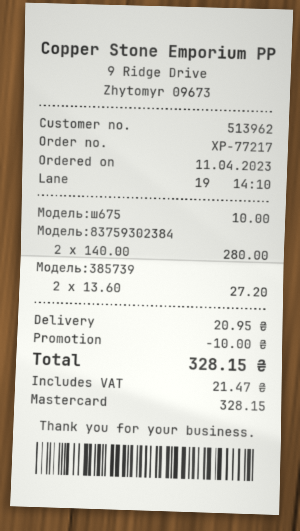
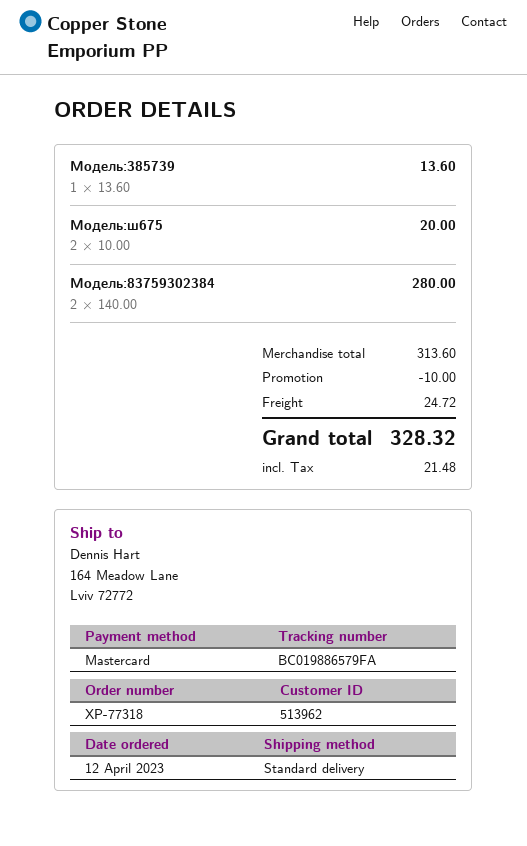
order number: XP-77217 -> XP-77318
order date: 2023-04-11 -> 2023-04-12
Модель:ш675: 1 x 10.00 = 10.00 -> 2 x 10.00 = 20.00
Модель:385739: 2 x 13.60 = 27.20 -> 1 x 13.60 = 13.60
shipping: 20.95 -> 24.72
tax: 21.47 -> 21.48
total: 328.15 -> 328.32

